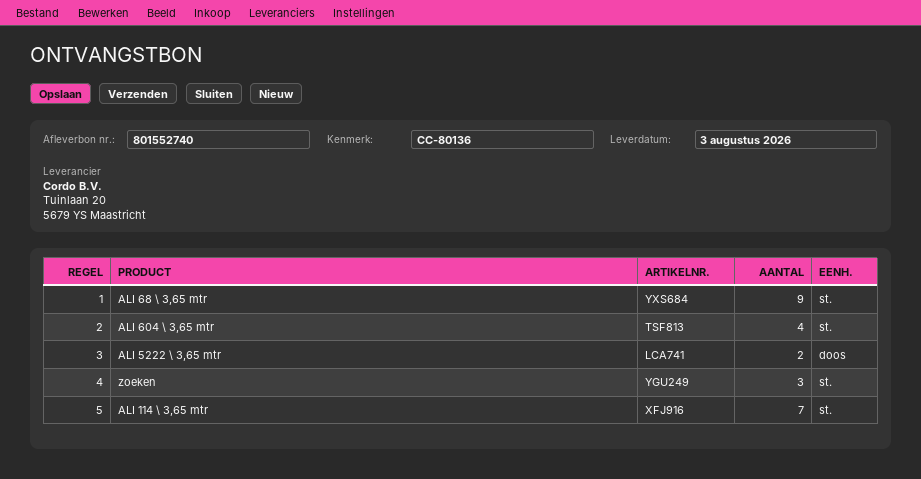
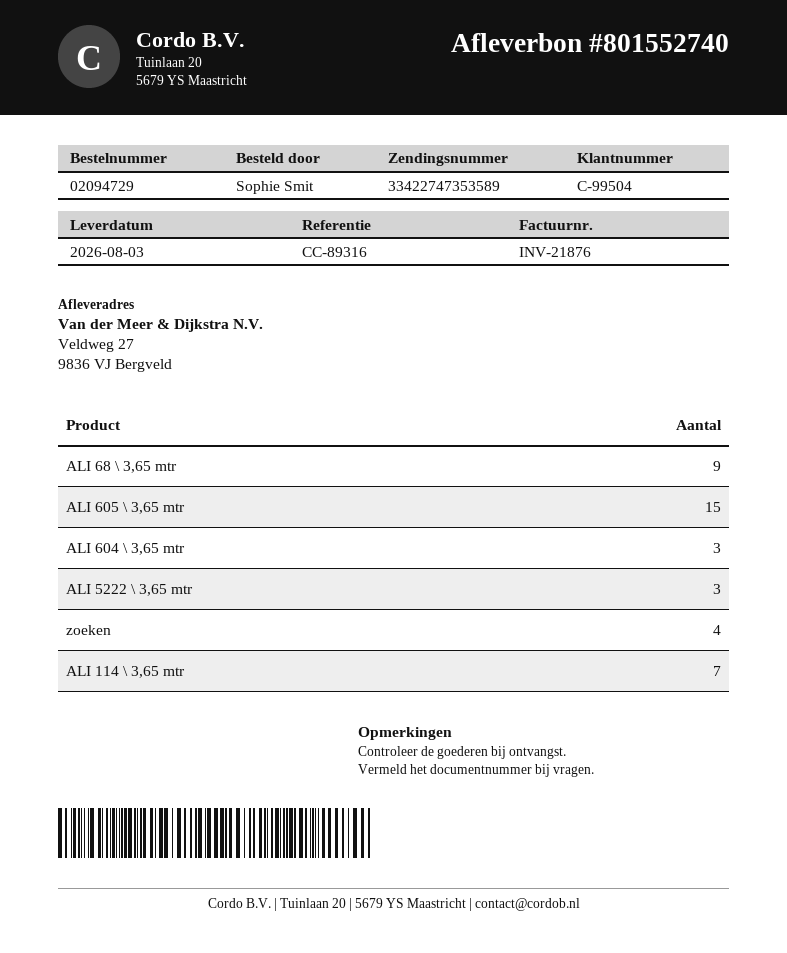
reference: CC-80136 -> CC-89316
ALI 604 \ 3,65 mtr: 4 -> 3
ALI 5222 \ 3,65 mtr: 2 -> 3
zoeken: 3 -> 4
ALI 605 \ 3,65 mtr: none -> 15

